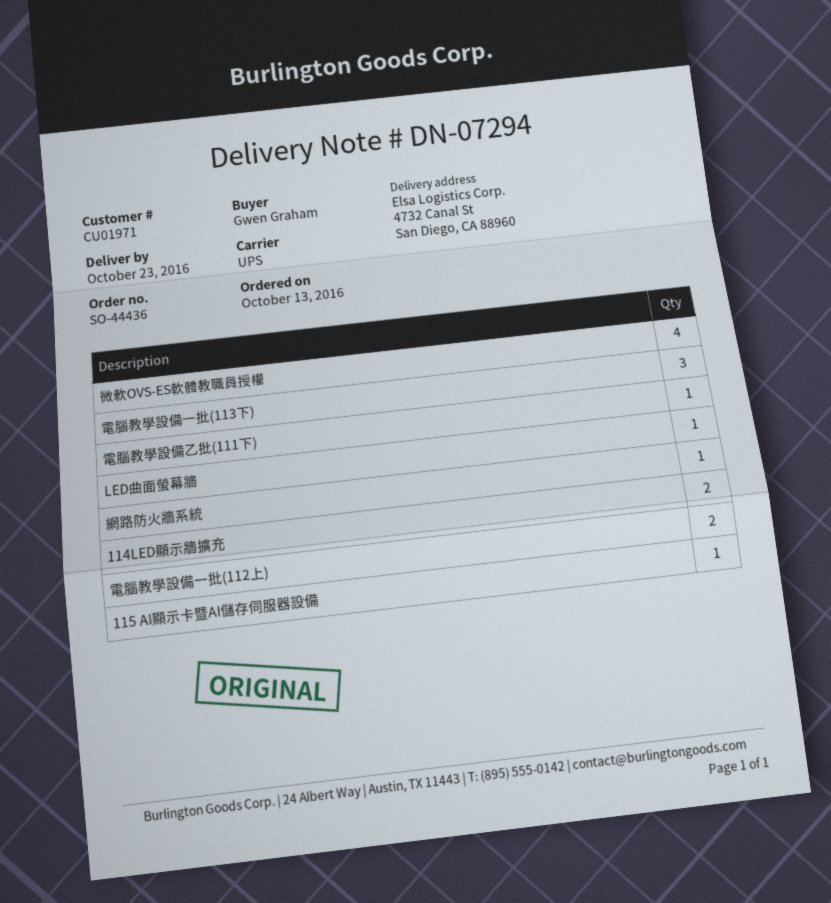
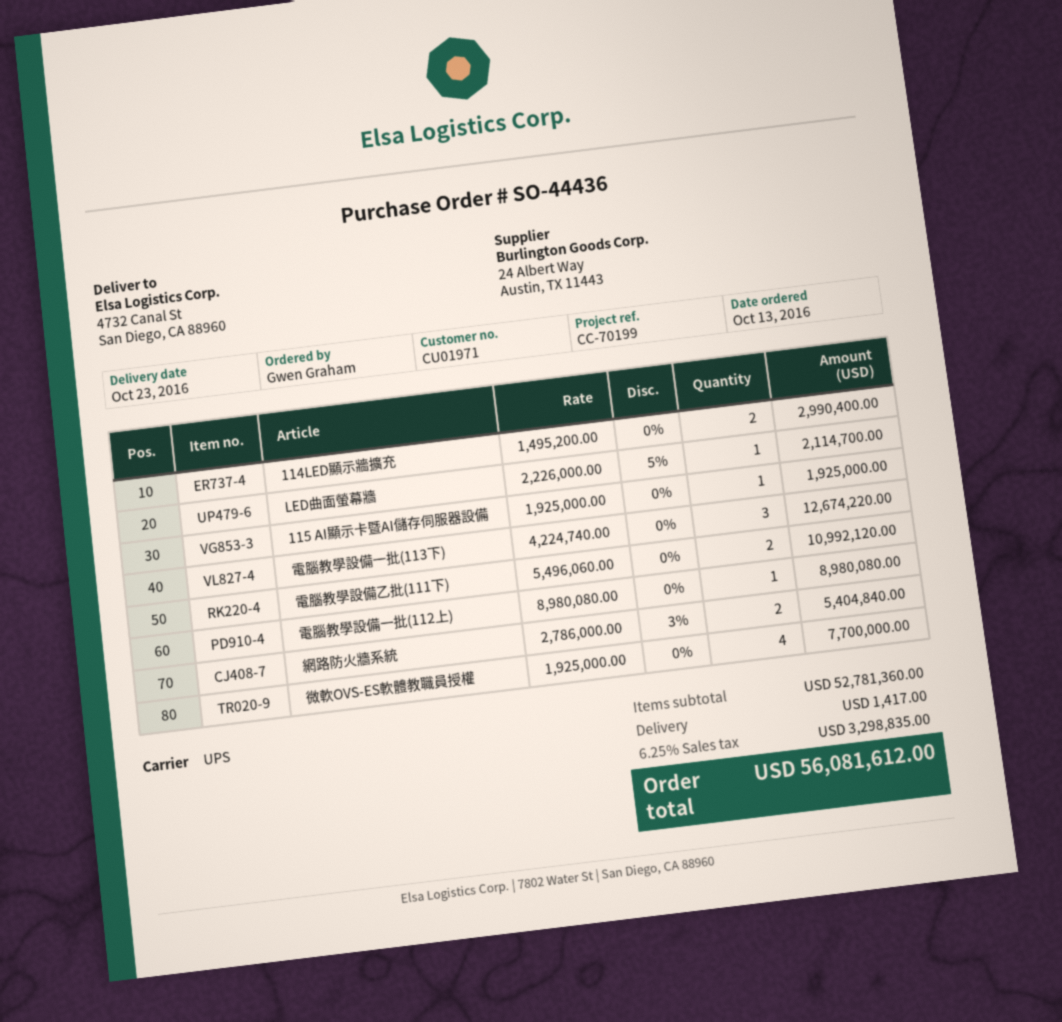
電腦教學設備乙批(111下): 1 -> 2
網路防火牆系統: 1 -> 2
電腦教學設備一批(112上): 2 -> 1

